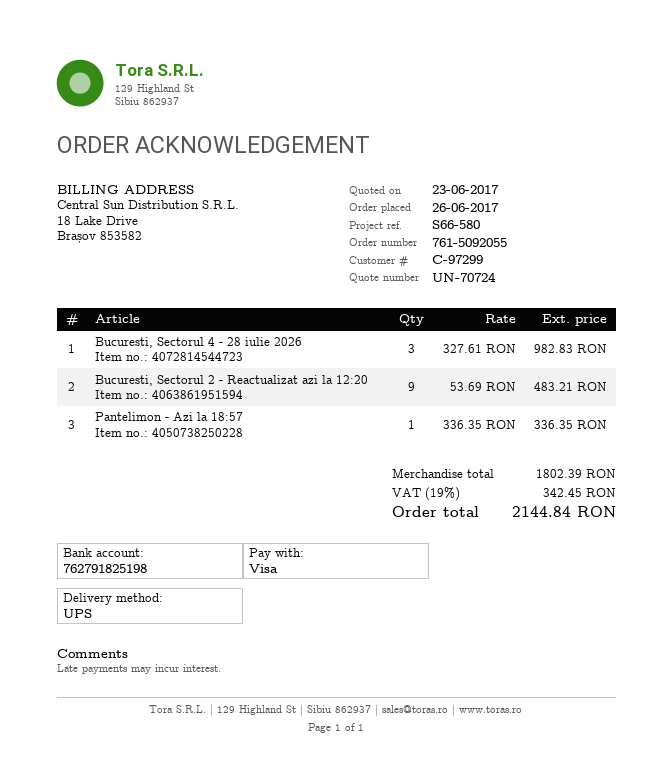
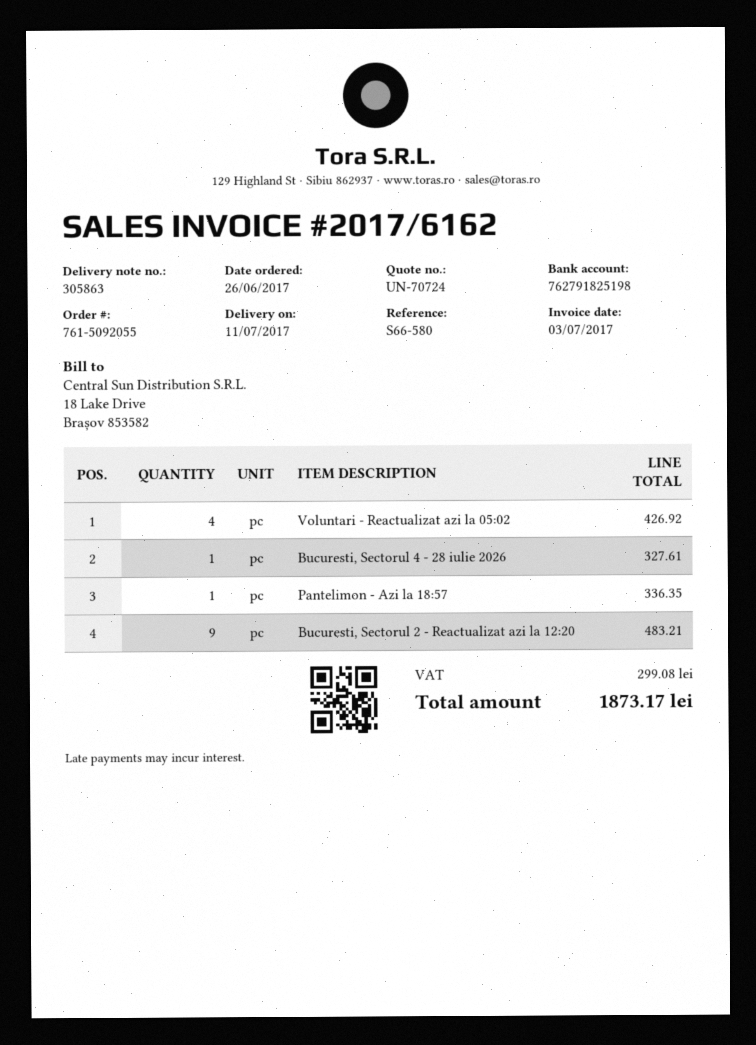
Bucuresti, Sectorul 4 - 28 iulie 2026: 3 for 982.83 -> 1 for 327.61
Voluntari - Reactualizat azi la 05:02: none -> 4 for 426.92
tax: 342.45 -> 299.08
total: 2144.84 -> 1873.17

